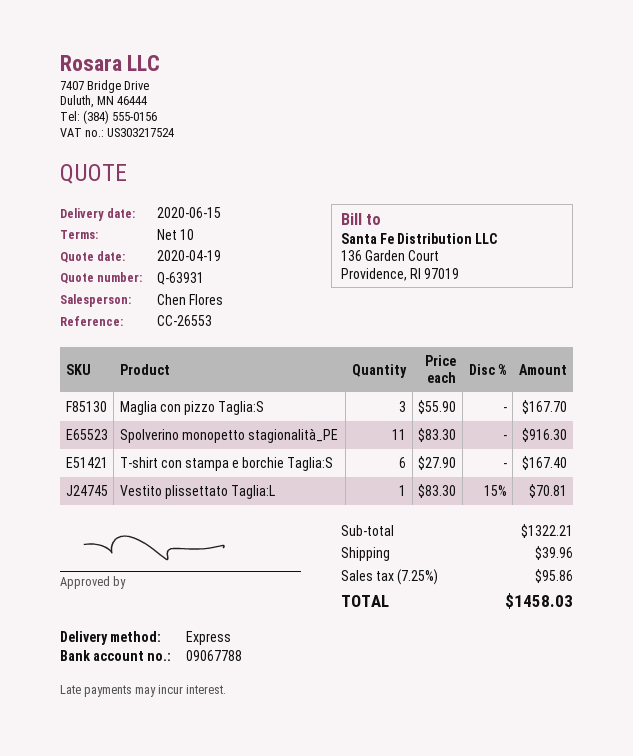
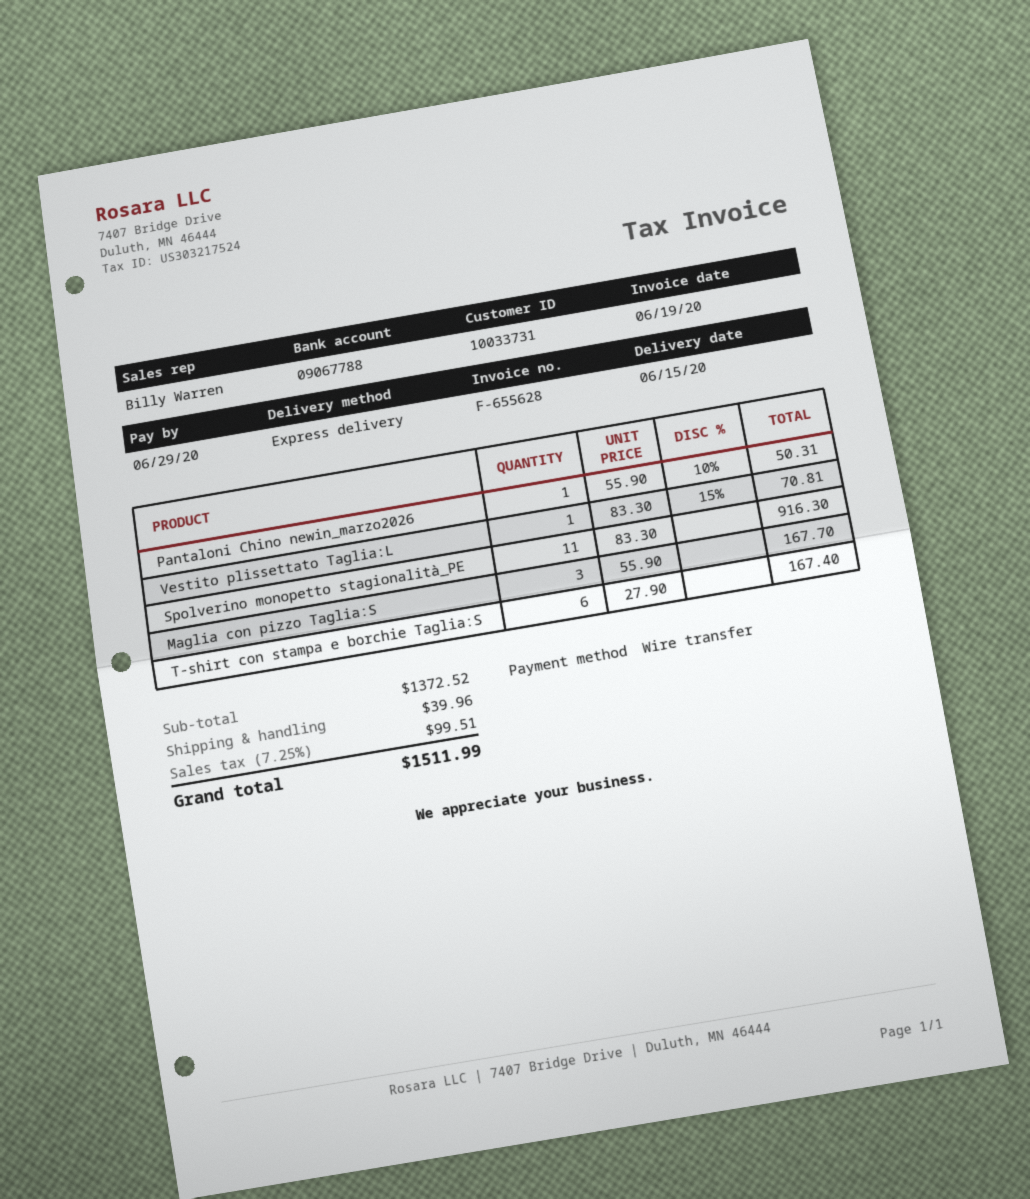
sales rep: Chen Flores -> Billy Warren
Pantaloni Chino newin_marzo2026: none -> 1 x 55.90 - 10% = 50.31
subtotal: 1322.21 -> 1372.52
tax: 7.25% = 95.86 -> 7.25% = 99.51
total: 1458.03 -> 1511.99

